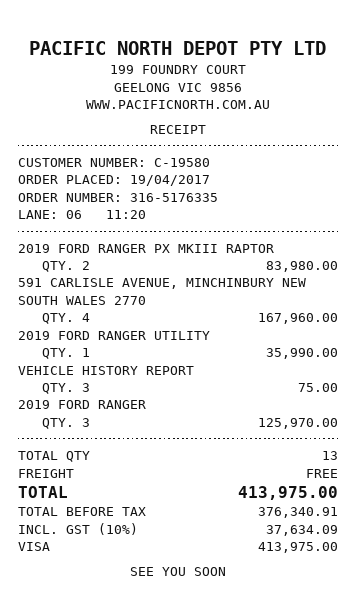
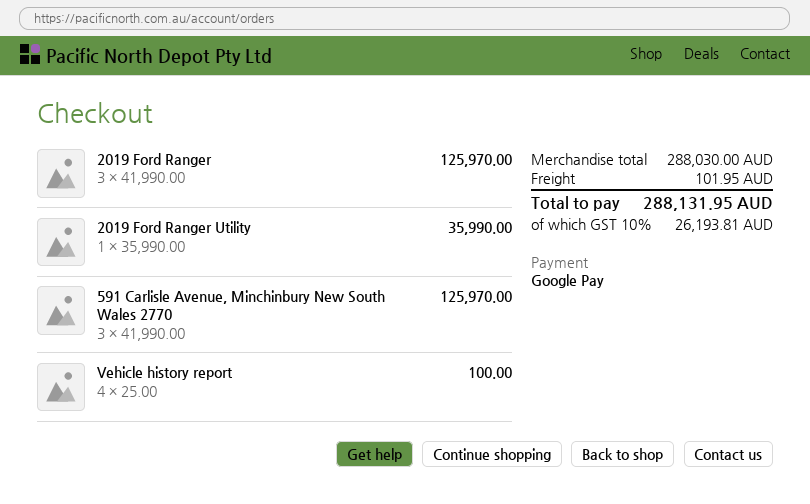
payment method: Visa -> Google Pay
2019 FORD RANGER PX MKIII RAPTOR: 2 for 83980.00 -> none
591 CARLISLE AVENUE, MINCHINBURY NEW SOUTH WALES 2770: 4 for 167960.00 -> 3 for 125970.00
VEHICLE HISTORY REPORT: 3 for 75.00 -> 4 for 100.00
shipping: 0.00 -> 101.95
tax: 10% = 37634.09 -> 10% = 26193.81
total: 413975.00 -> 288131.95

